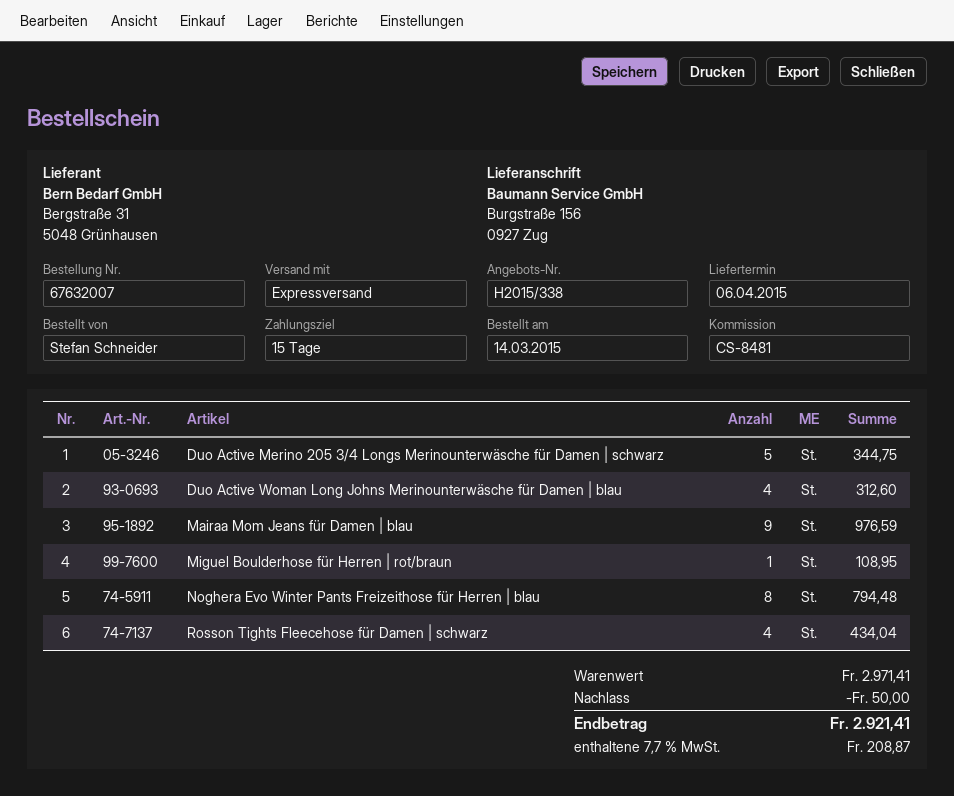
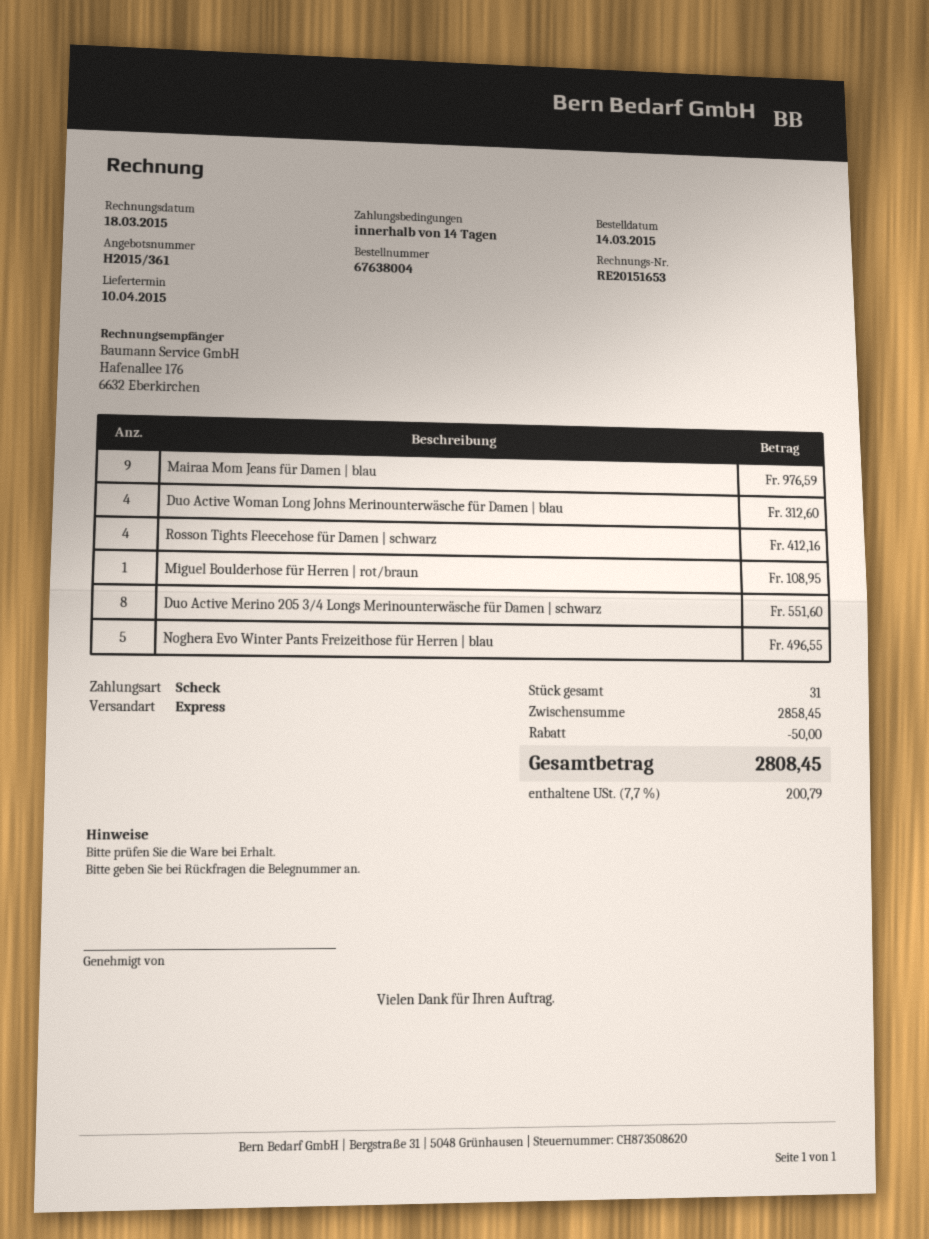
quote number: H2015/338 -> H2015/361
order number: 67632007 -> 67638004
delivery date: 2015-04-06 -> 2015-04-10
payment terms: 15 days -> 14 days
Duo Active Merino 205 3/4 Longs Merinounterwäsche für Damen | schwarz: 5 for 344.75 -> 8 for 551.60
Noghera Evo Winter Pants Freizeithose für Herren | blau: 8 for 794.48 -> 5 for 496.55
Rosson Tights Fleecehose für Damen | schwarz: 4 for 434.04 -> 4 for 412.16
subtotal: 2971.41 -> 2858.45
tax: 7.7% = 208.87 -> 7.7% = 200.79
total: 2921.41 -> 2808.45

